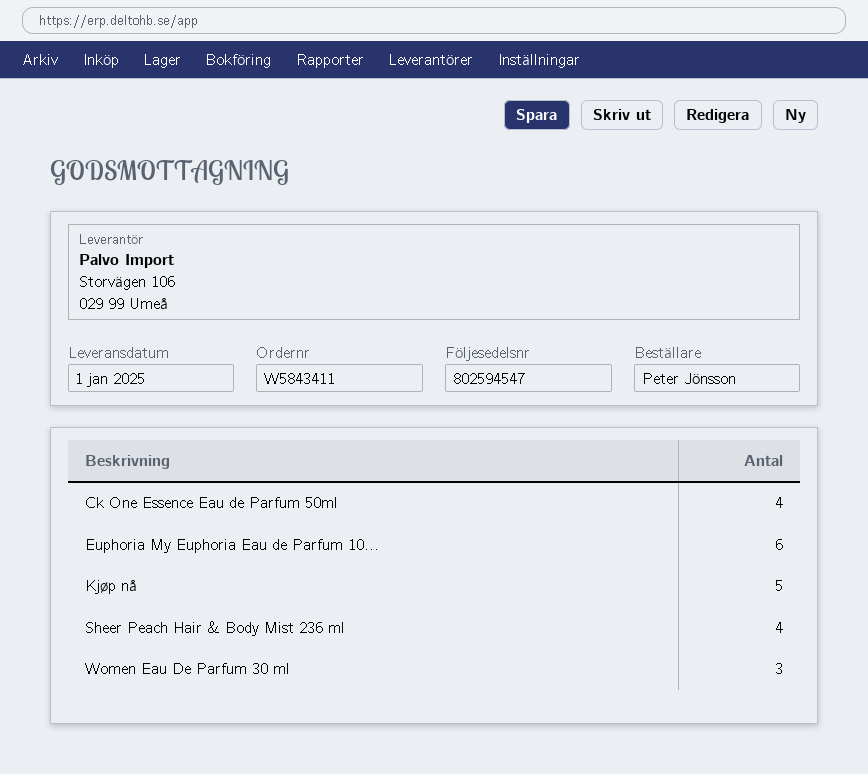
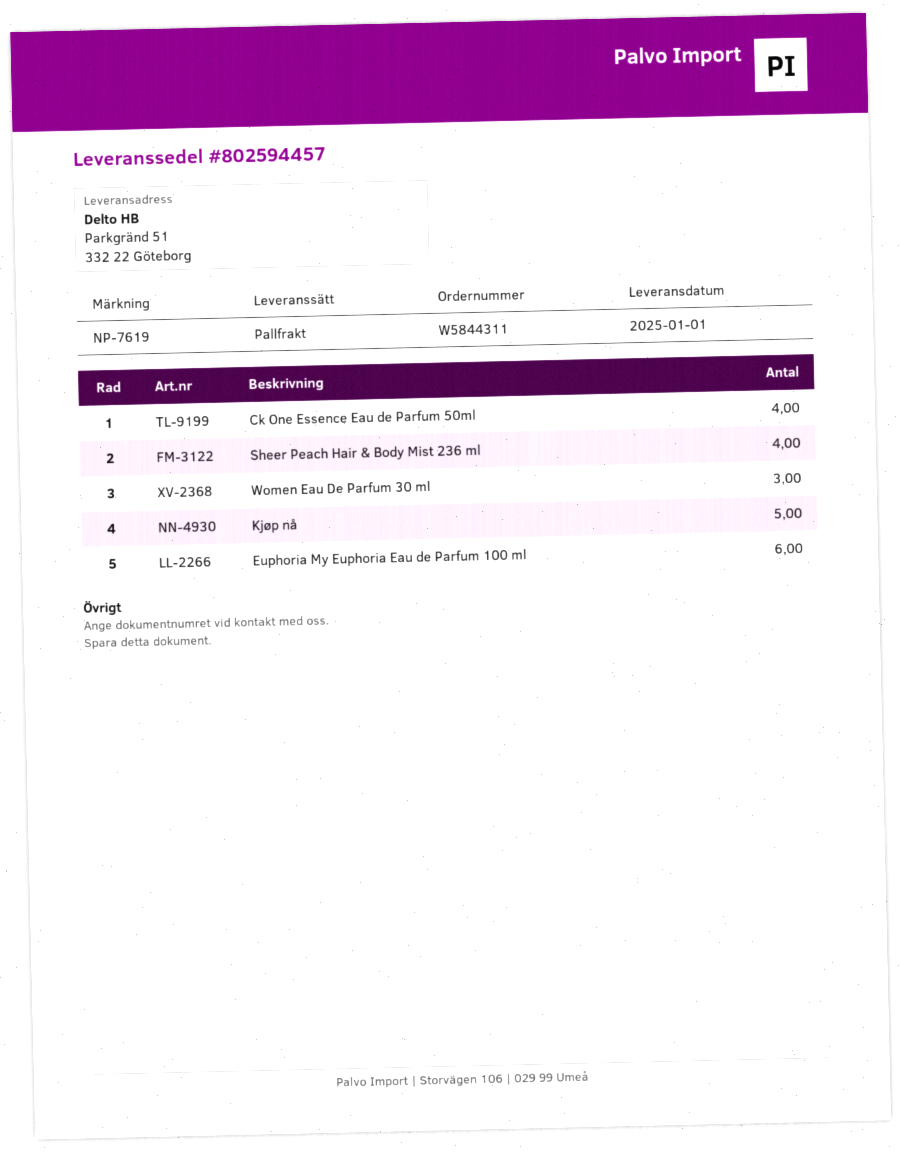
order number: W5843411 -> W5844311
delivery note number: 802594547 -> 802594457

